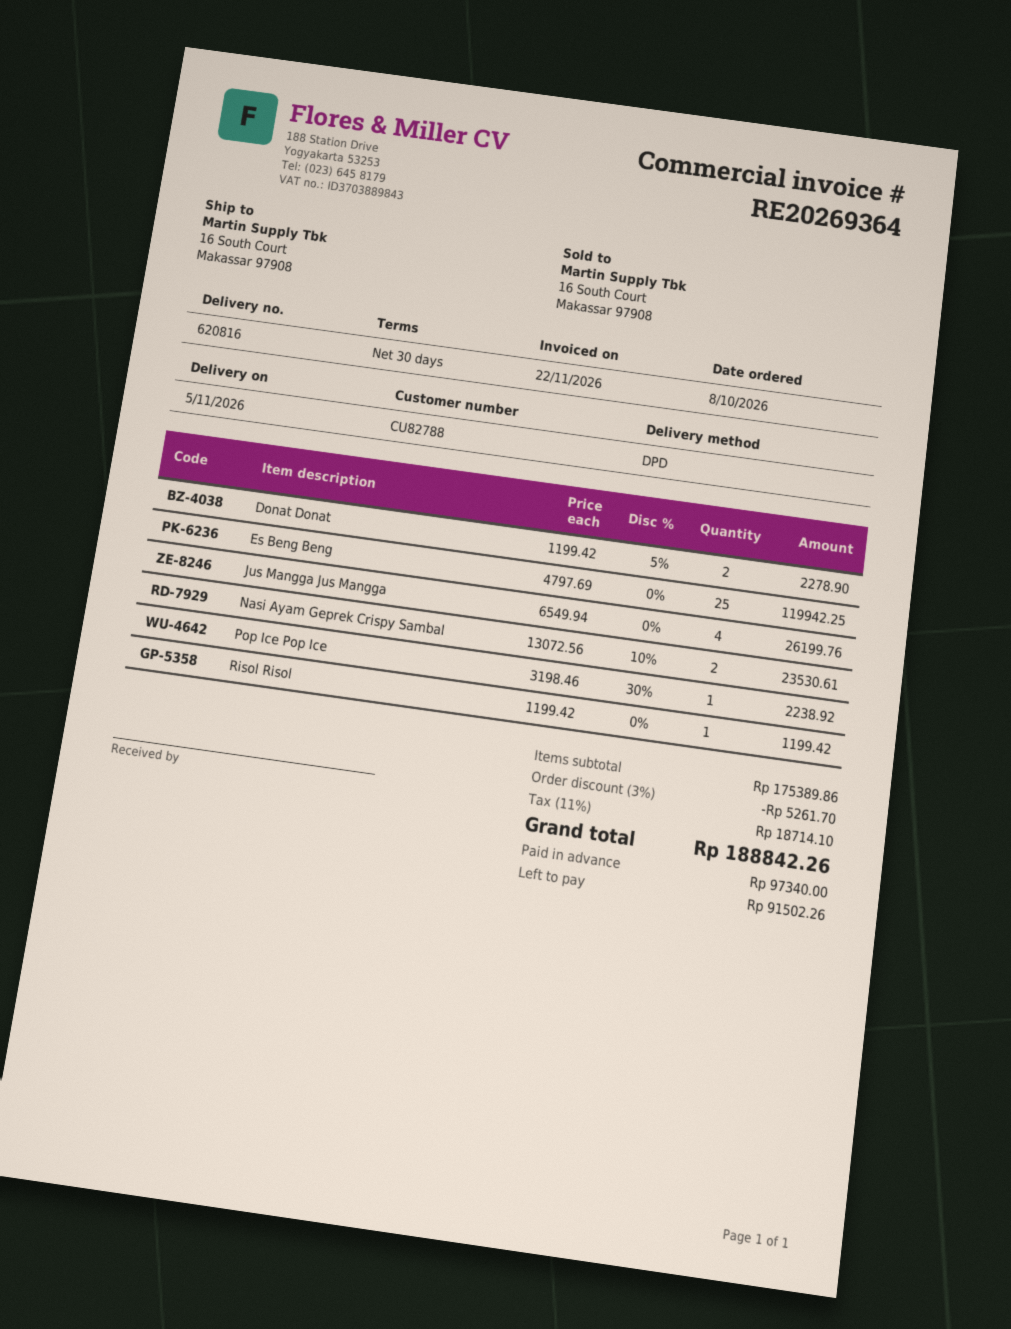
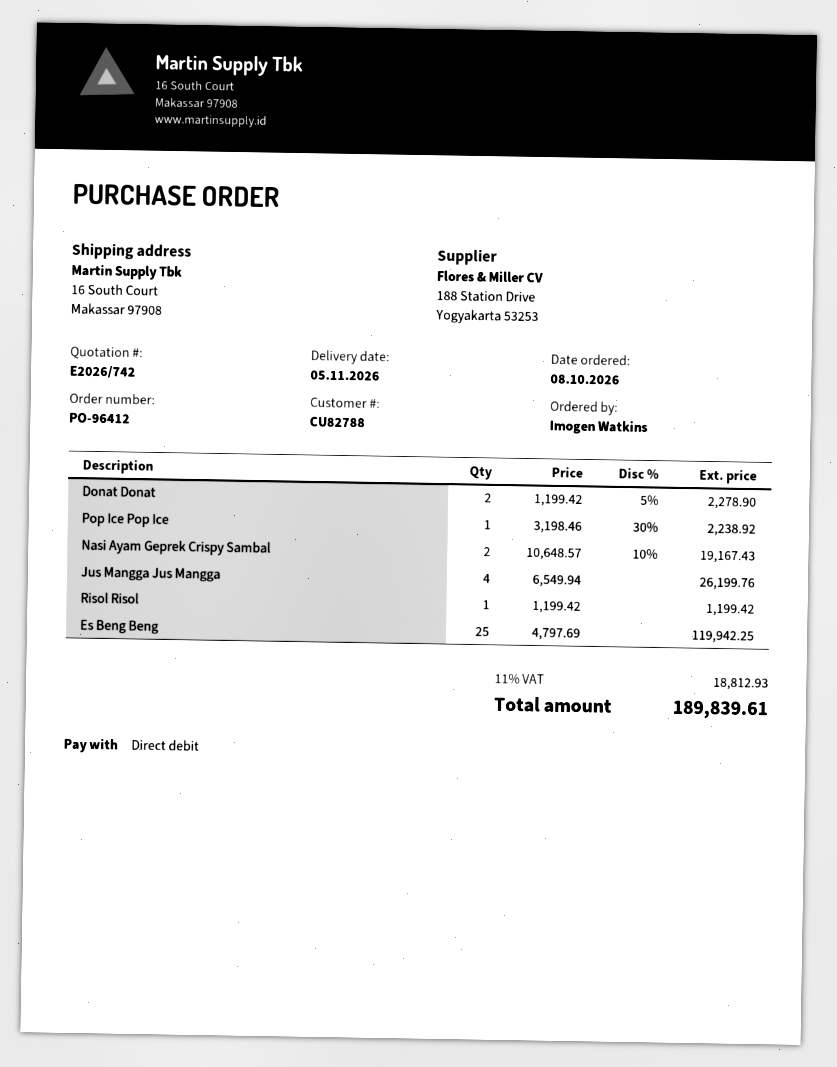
Nasi Ayam Geprek Crispy Sambal: 2 x 13072.56 - 10% = 23530.61 -> 2 x 10648.57 - 10% = 19167.43
discount: 3% = 5261.70 -> none
tax: 11% = 18714.10 -> 11% = 18812.93
total: 188842.26 -> 189839.61

